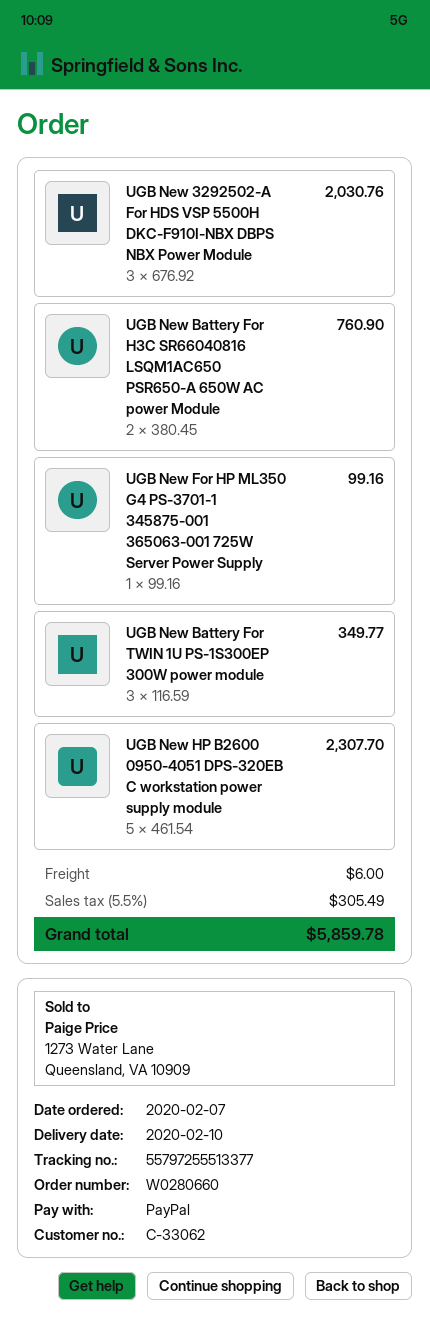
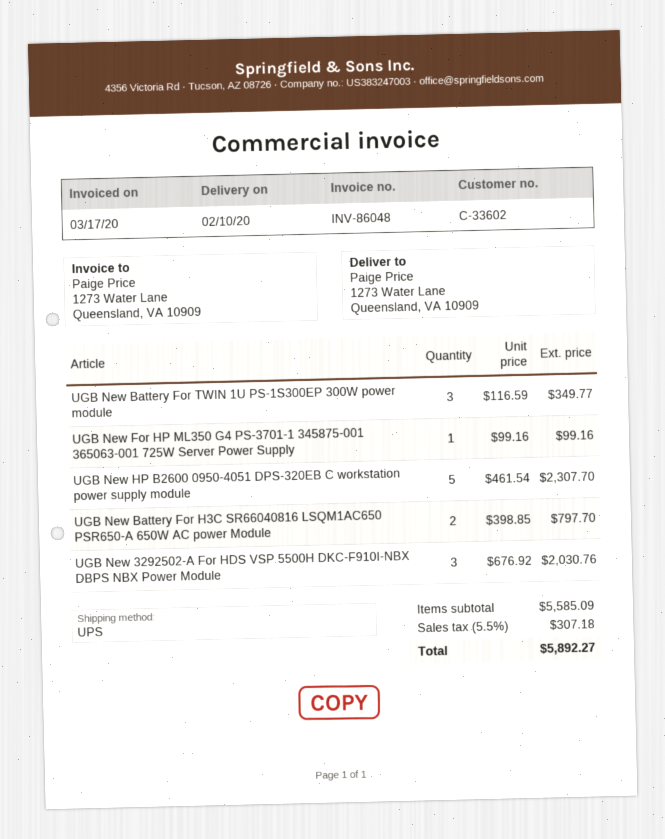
customer number: C-33062 -> C-33602
UGB New Battery For H3C SR66040816 LSQM1AC650 PSR650-A 650W AC power Module: 2 x 380.45 = 760.90 -> 2 x 398.85 = 797.70
shipping: 6.00 -> none
tax: 5.5% = 305.49 -> 5.5% = 307.18
total: 5859.78 -> 5892.27

